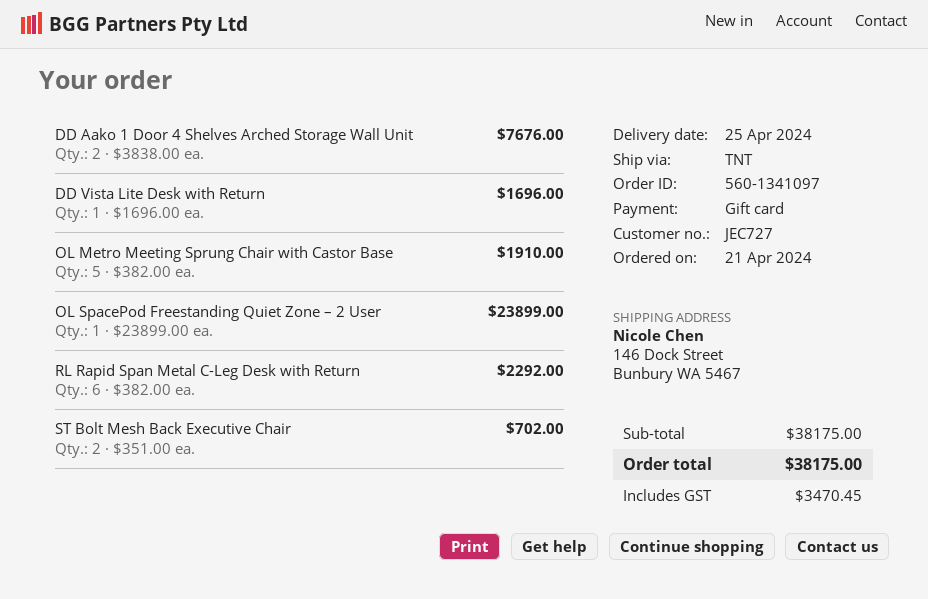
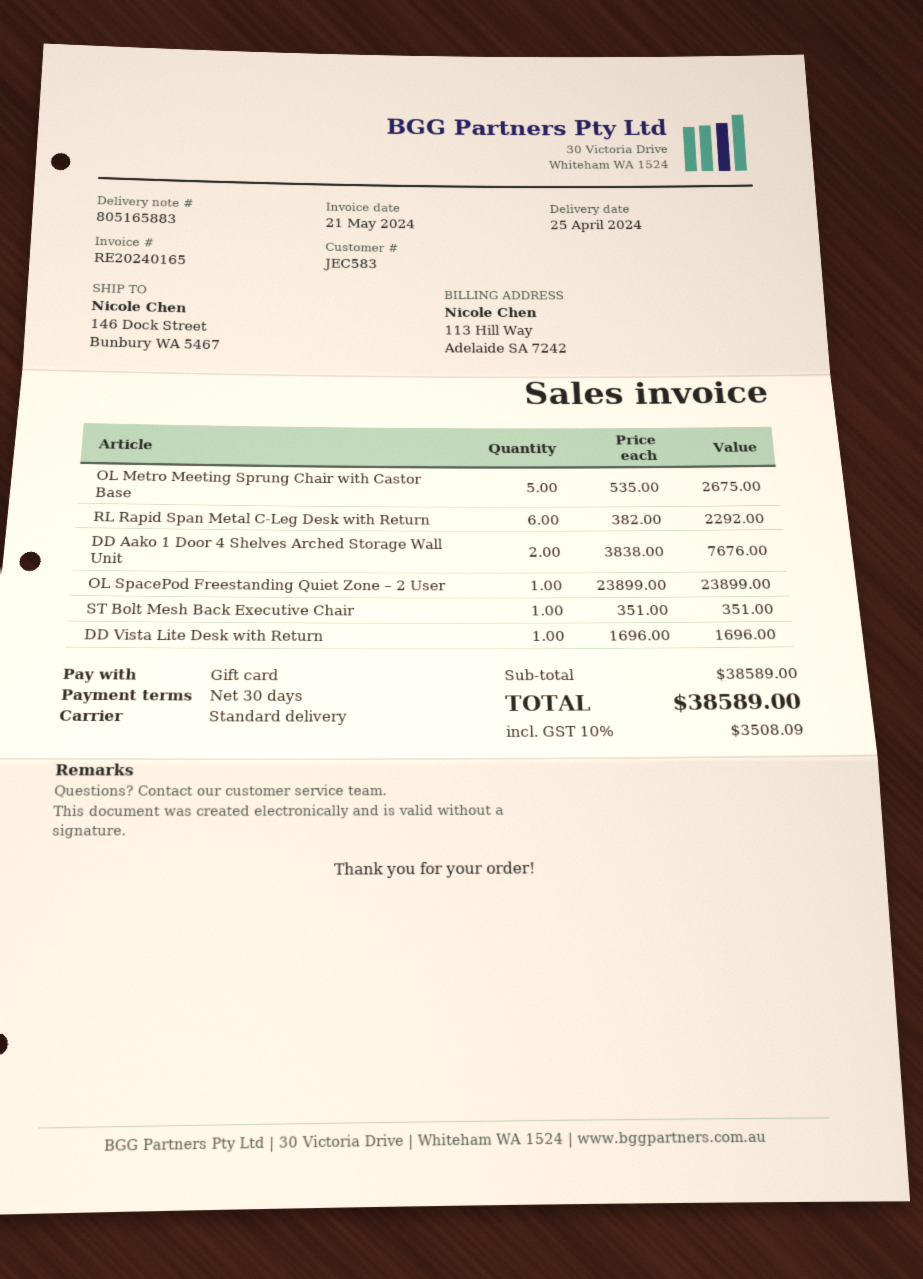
customer number: JEC727 -> JEC583
shipping method: TNT -> standard
OL Metro Meeting Sprung Chair with Castor Base: 5 x 382.00 = 1910.00 -> 5 x 535.00 = 2675.00
ST Bolt Mesh Back Executive Chair: 2 x 351.00 = 702.00 -> 1 x 351.00 = 351.00
subtotal: 38175.00 -> 38589.00
tax: 3470.45 -> 3508.09
total: 38175.00 -> 38589.00

